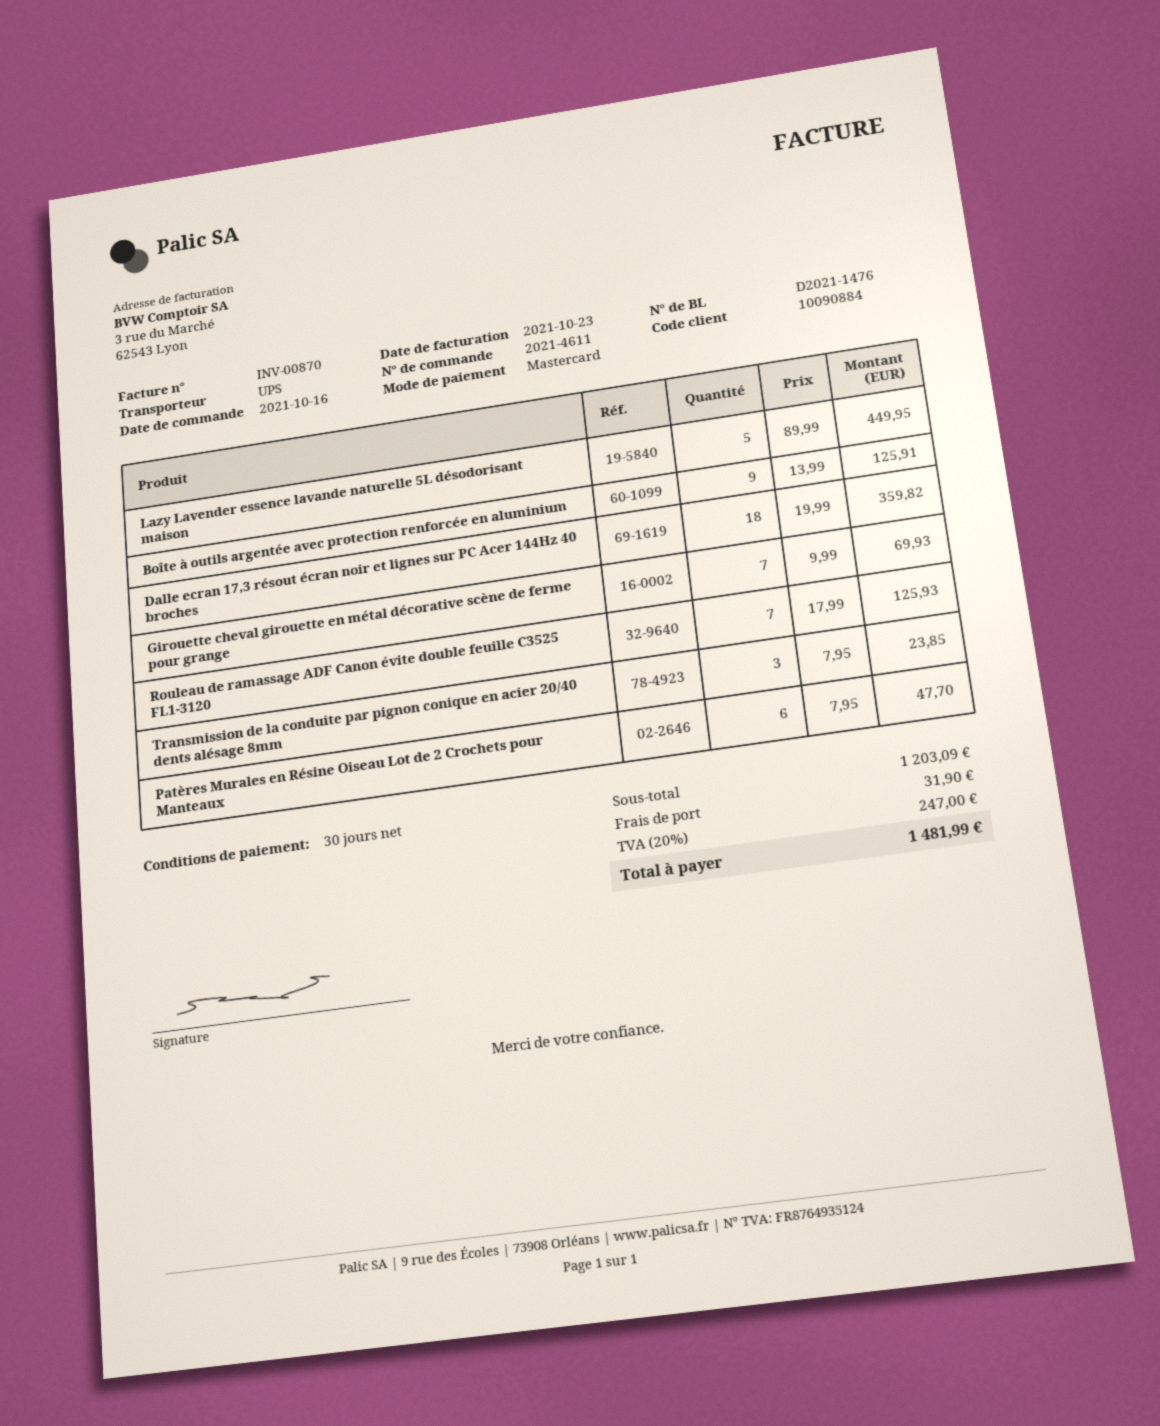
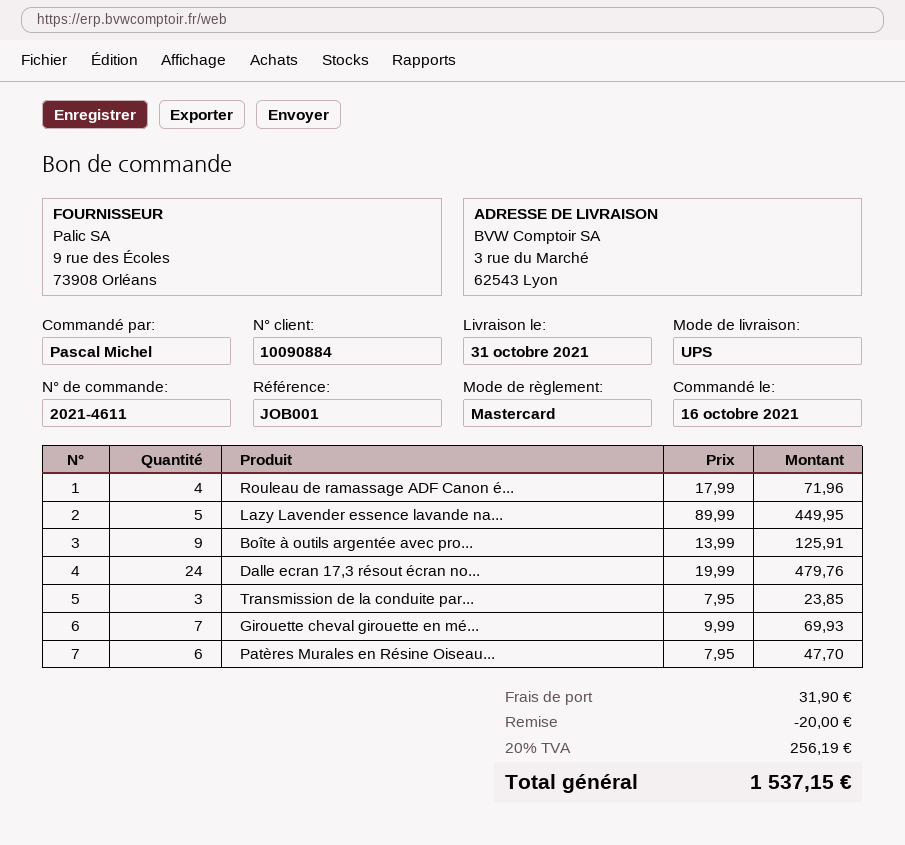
Dalle ecran 17,3 résout écran noir et lignes sur PC Acer 144Hz 40 broches: 18 x 19.99 = 359.82 -> 24 x 19.99 = 479.76
Rouleau de ramassage ADF Canon évite double feuille C3525 FL1-3120: 7 x 17.99 = 125.93 -> 4 x 17.99 = 71.96
discount: none -> 20.00
tax: 20% = 247.00 -> 20% = 256.19
total: 1481.99 -> 1537.15

